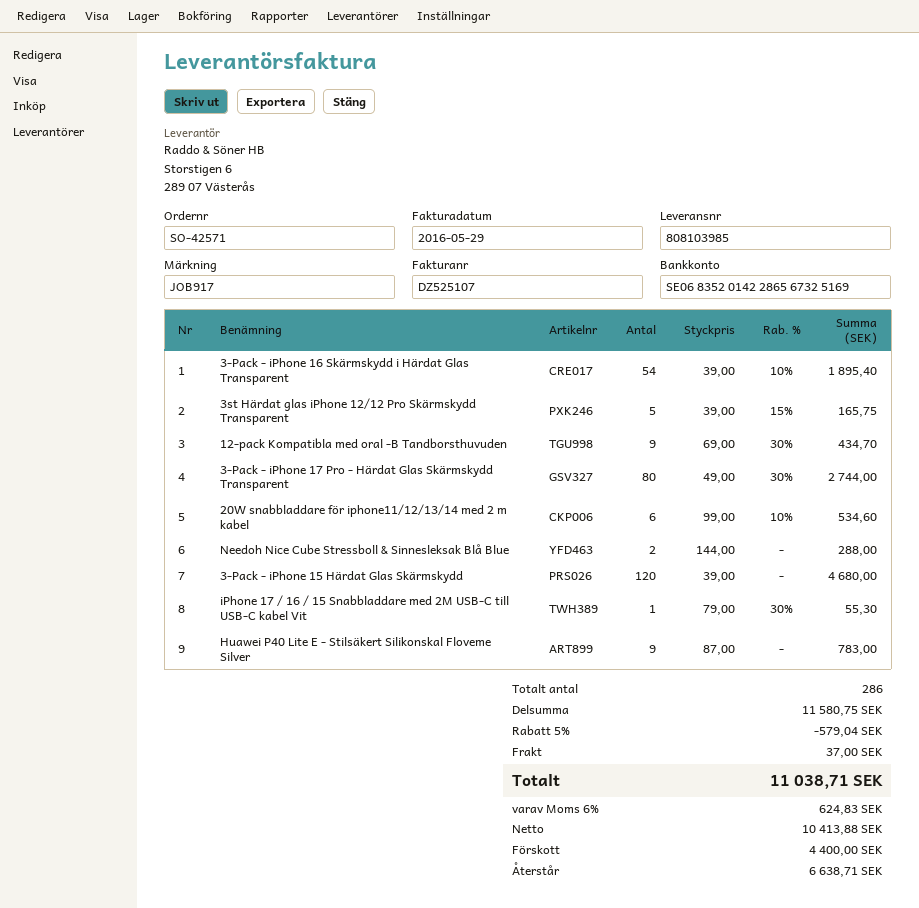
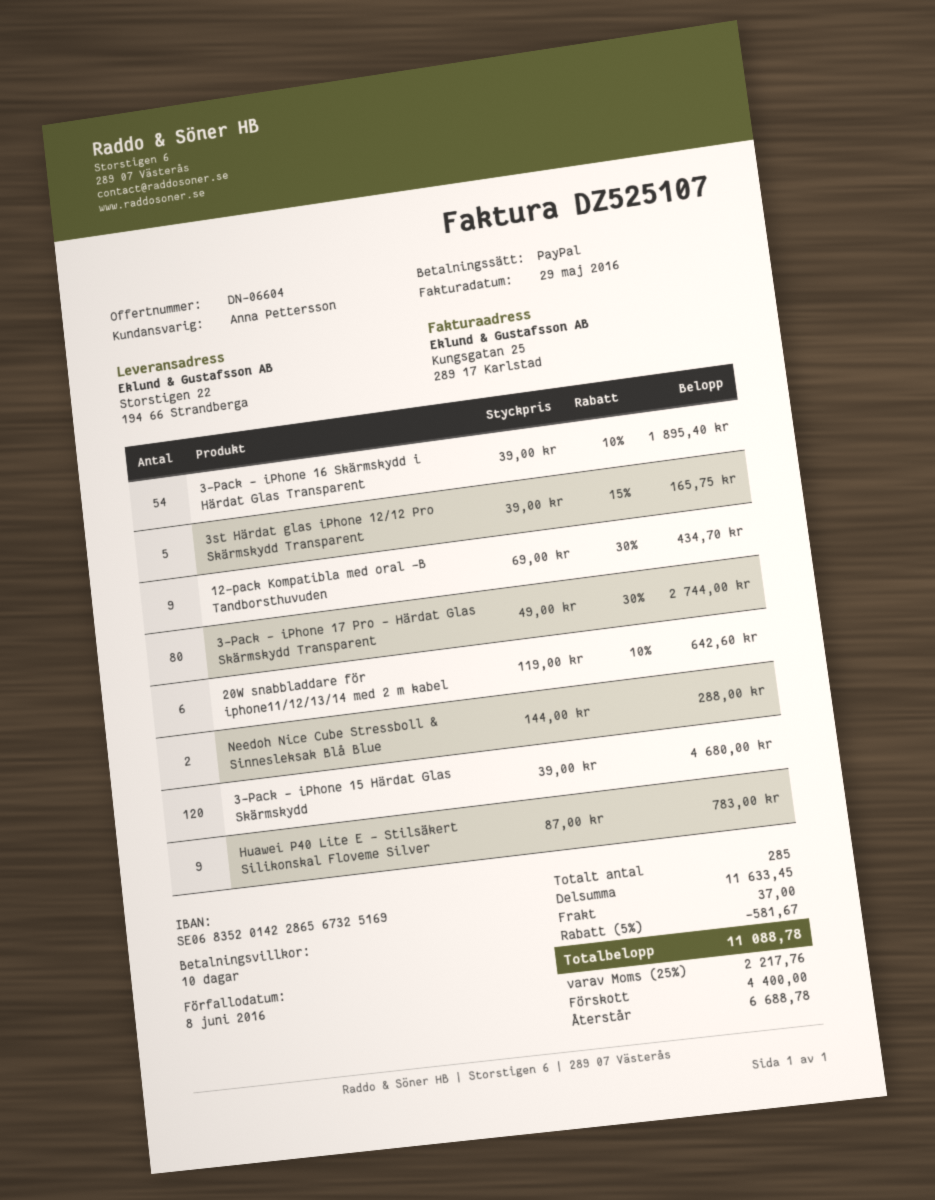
20W snabbladdare för iphone11/12/13/14 med 2 m kabel: 6 x 99.00 - 10% = 534.60 -> 6 x 119.00 - 10% = 642.60
iPhone 17 / 16 / 15 Snabbladdare med 2M USB-C till USB-C kabel Vit: 1 x 79.00 - 30% = 55.30 -> none
total quantity: 286 -> 285
subtotal: 11580.75 -> 11633.45
discount: 5% = 579.04 -> 5% = 581.67
tax: 6% = 624.83 -> 25% = 2217.76
total: 11038.71 -> 11088.78
balance: 6638.71 -> 6688.78

